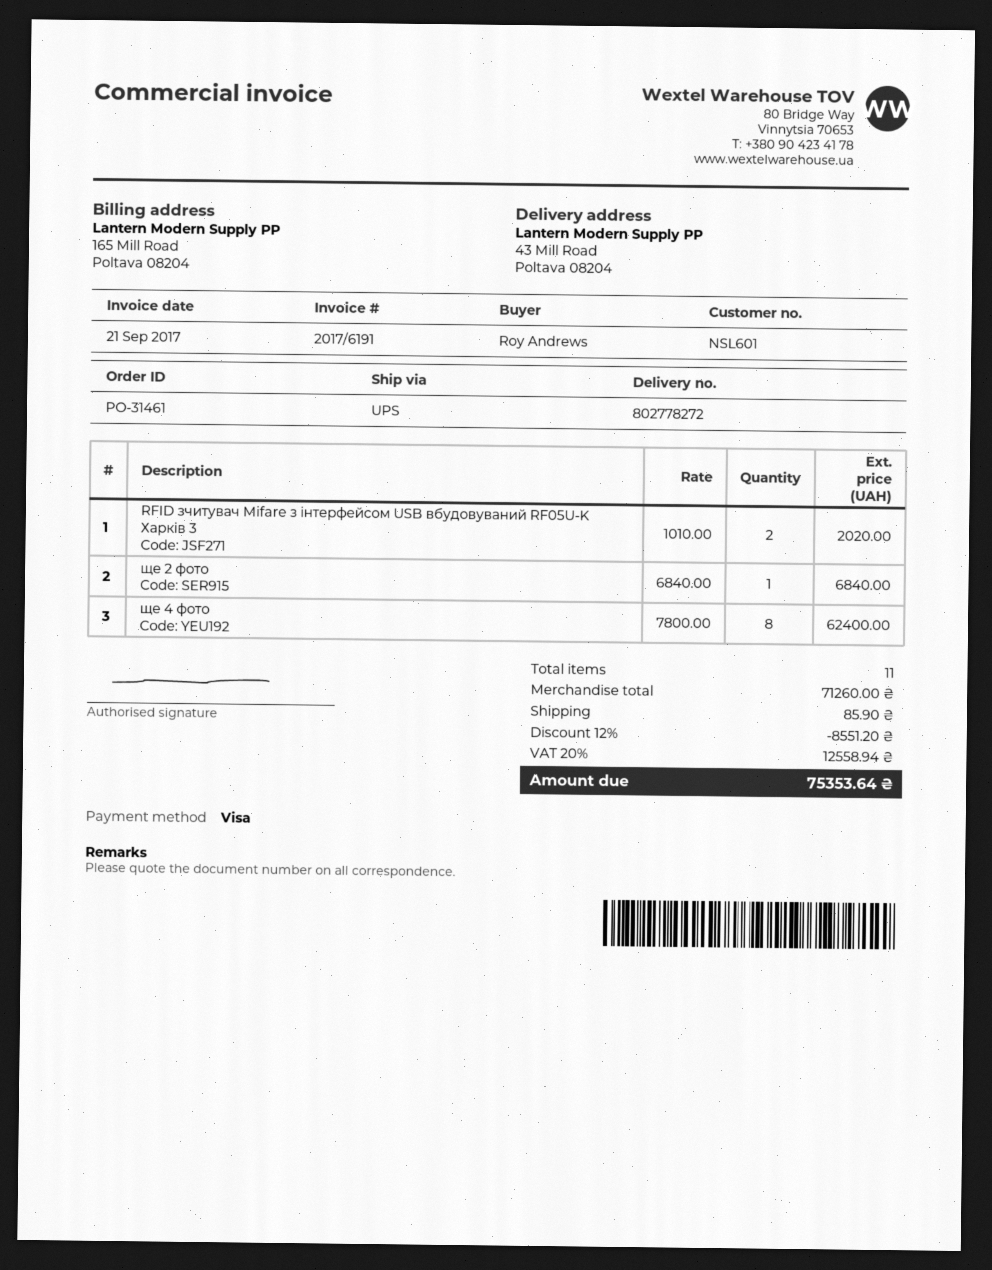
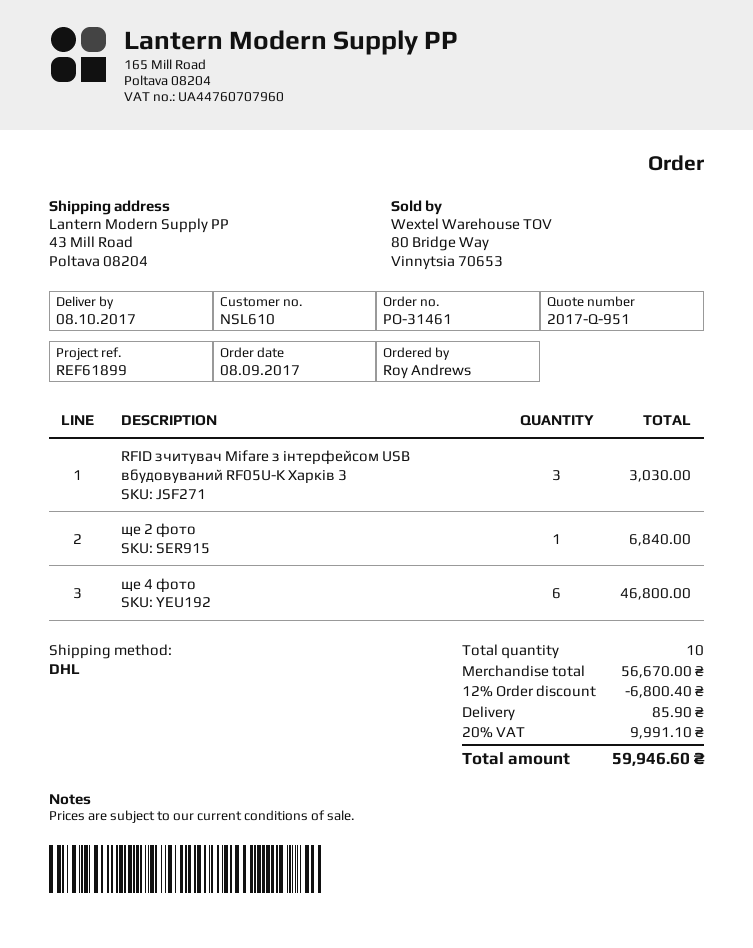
customer number: NSL601 -> NSL610
shipping method: UPS -> DHL
RFID зчитувач Mifare з інтерфейсом USB вбудовуваний RF05U-K Харків 3: 2 for 2020.00 -> 3 for 3030.00
ще 4 фото: 8 for 62400.00 -> 6 for 46800.00
total quantity: 11 -> 10
subtotal: 71260.00 -> 56670.00
discount: 12% = 8551.20 -> 12% = 6800.40
tax: 20% = 12558.94 -> 20% = 9991.10
total: 75353.64 -> 59946.60

